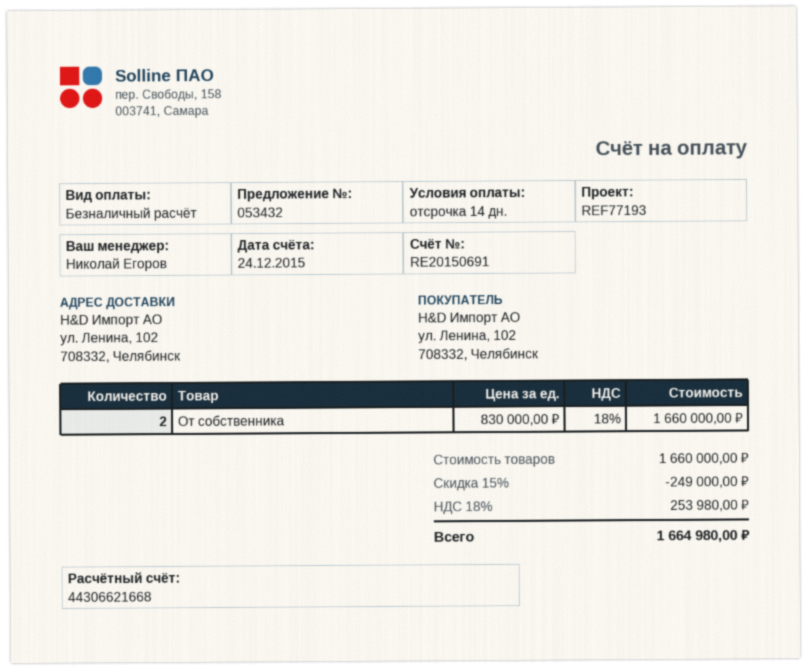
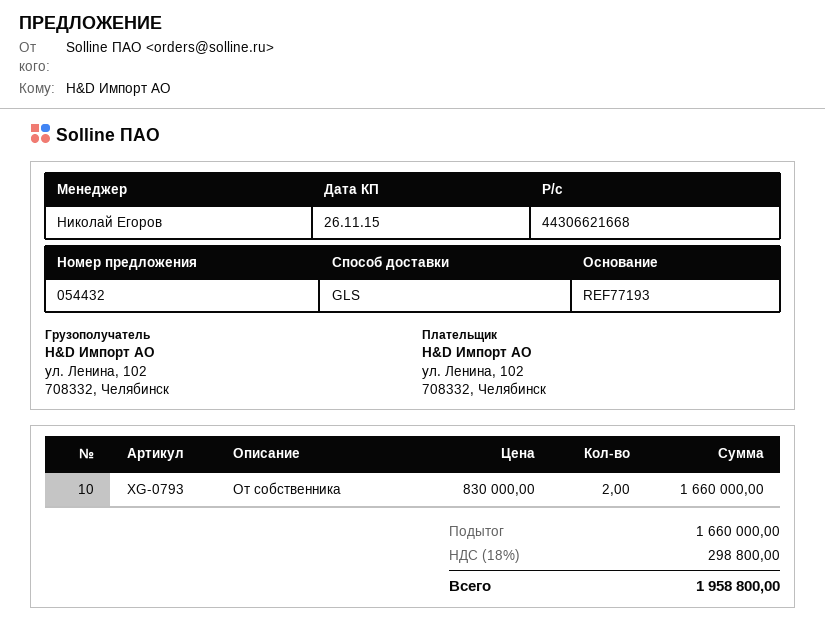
quote number: 053432 -> 054432
discount: 15% = 249000.00 -> none
tax: 18% = 253980.00 -> 18% = 298800.00
total: 1664980.00 -> 1958800.00

